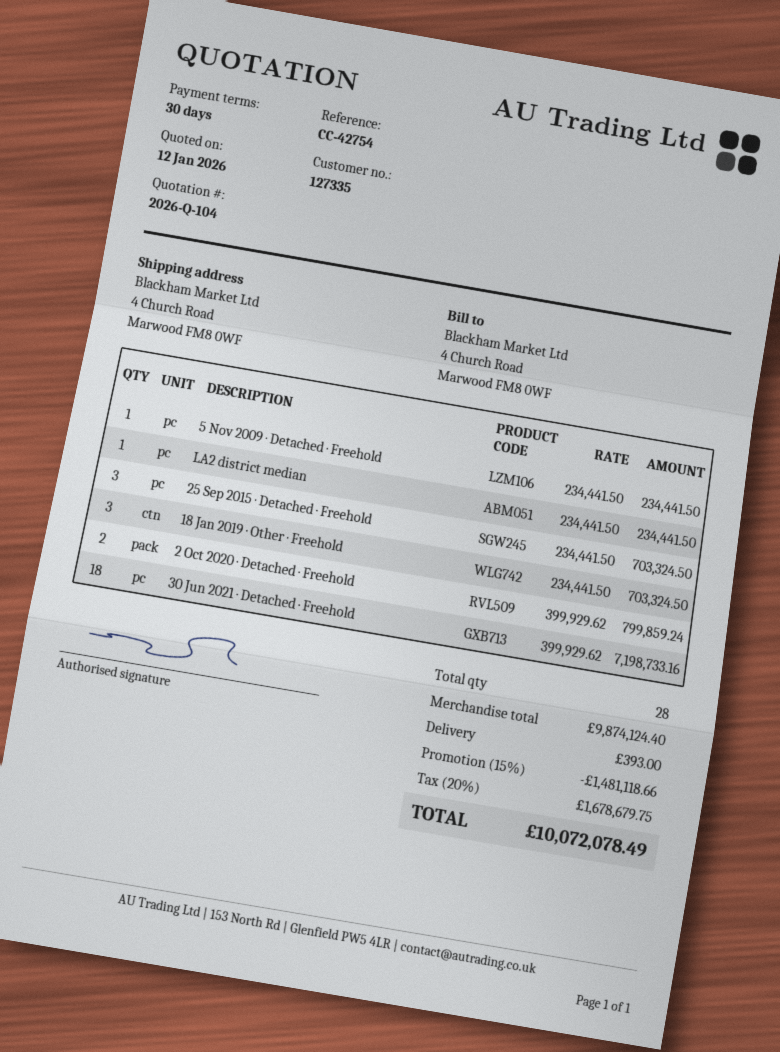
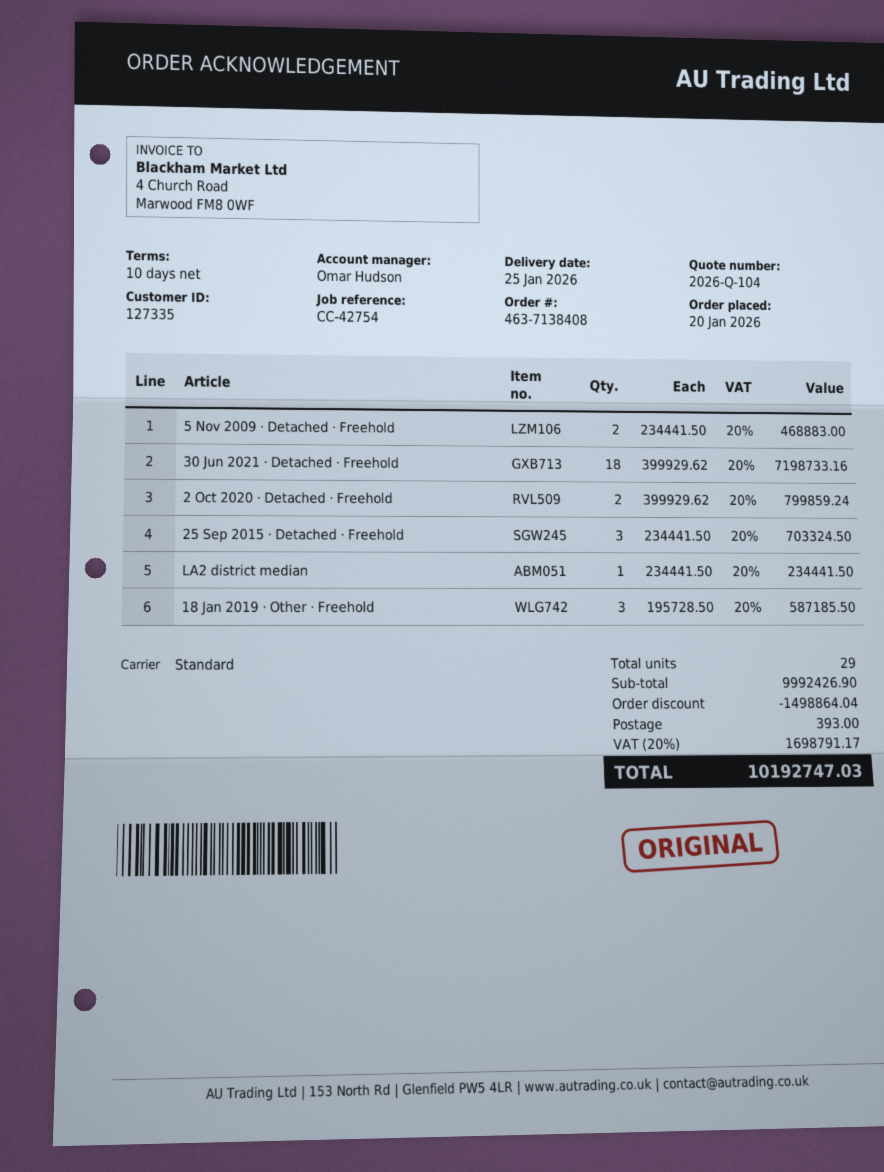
payment terms: 30 days -> 10 days
5 Nov 2009 · Detached · Freehold: 1 x 234441.50 = 234441.50 -> 2 x 234441.50 = 468883.00
18 Jan 2019 · Other · Freehold: 3 x 234441.50 = 703324.50 -> 3 x 195728.50 = 587185.50
total quantity: 28 -> 29
subtotal: 9874124.40 -> 9992426.90
discount: 1481118.66 -> 1498864.04
tax: 20% = 1678679.75 -> 20% = 1698791.17
total: 10072078.49 -> 10192747.03

